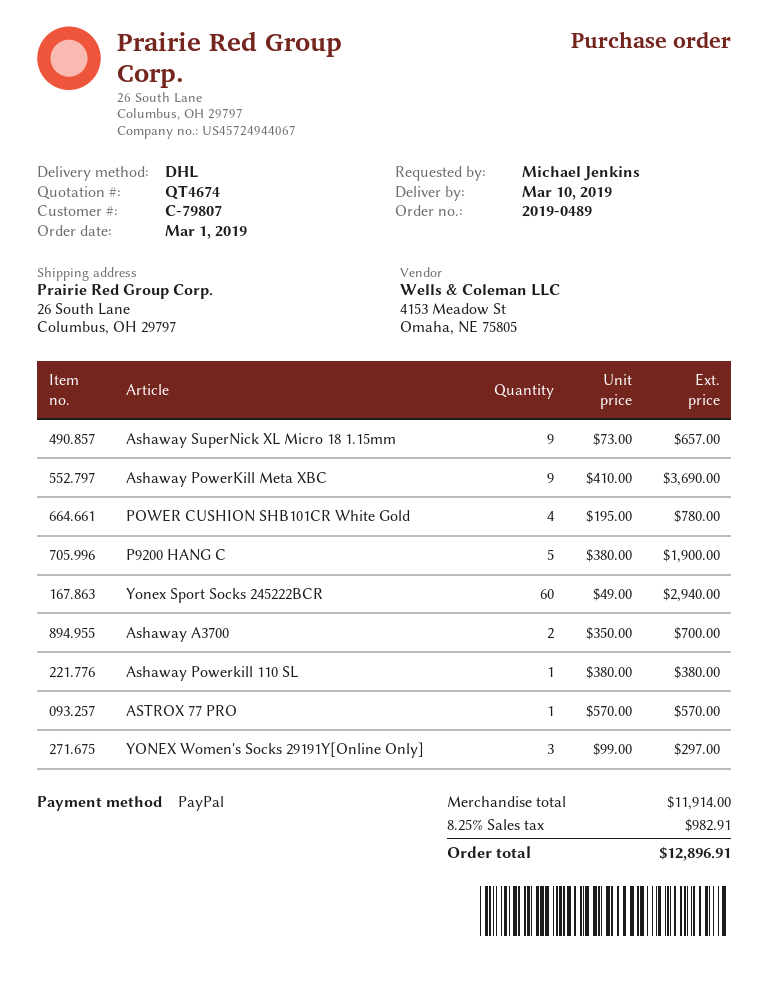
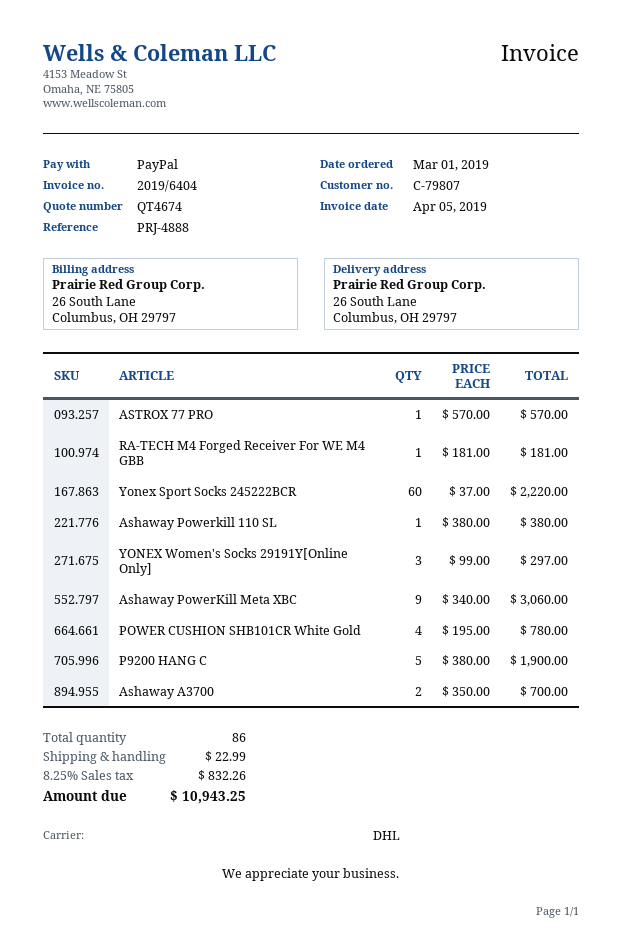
Ashaway SuperNick XL Micro 18 1.15mm: 9 x 73.00 = 657.00 -> none
Ashaway PowerKill Meta XBC: 9 x 410.00 = 3690.00 -> 9 x 340.00 = 3060.00
Yonex Sport Socks 245222BCR: 60 x 49.00 = 2940.00 -> 60 x 37.00 = 2220.00
RA-TECH M4 Forged Receiver For WE M4 GBB: none -> 1 x 181.00 = 181.00
shipping: none -> 22.99
tax: 8.25% = 982.91 -> 8.25% = 832.26
total: 12896.91 -> 10943.25

